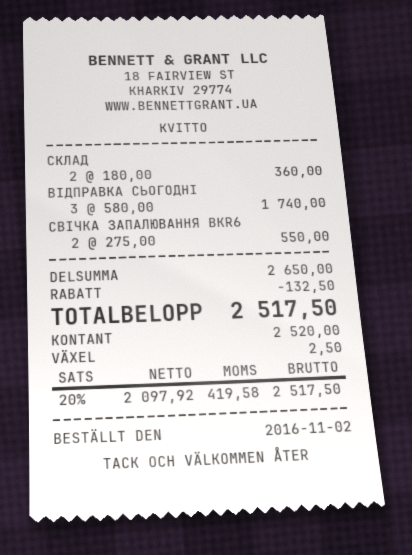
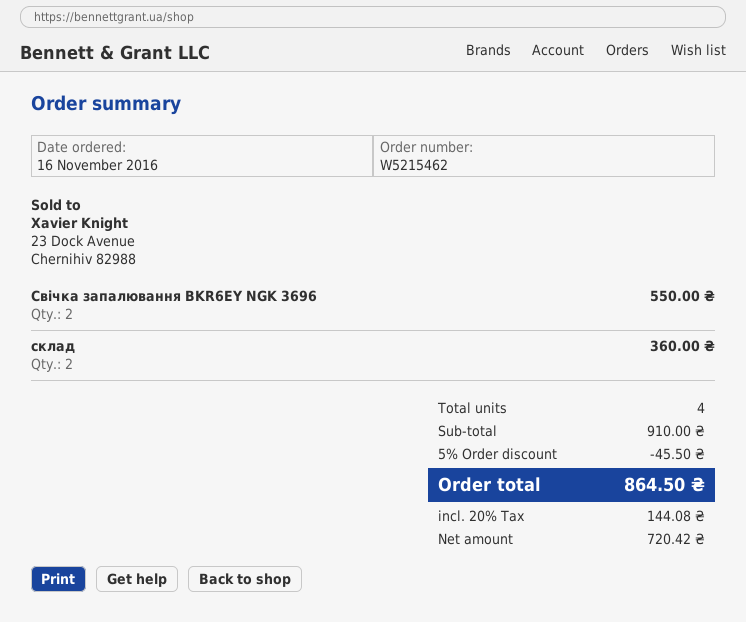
order date: 2016-11-02 -> 2016-11-16
ВІДПРАВКА СЬОГОДНІ: 3 for 1740.00 -> none
subtotal: 2650.00 -> 910.00
discount: 132.50 -> 45.50
net: 2097.92 -> 720.42
tax: 20% = 419.58 -> 20% = 144.08
total: 2517.50 -> 864.50

